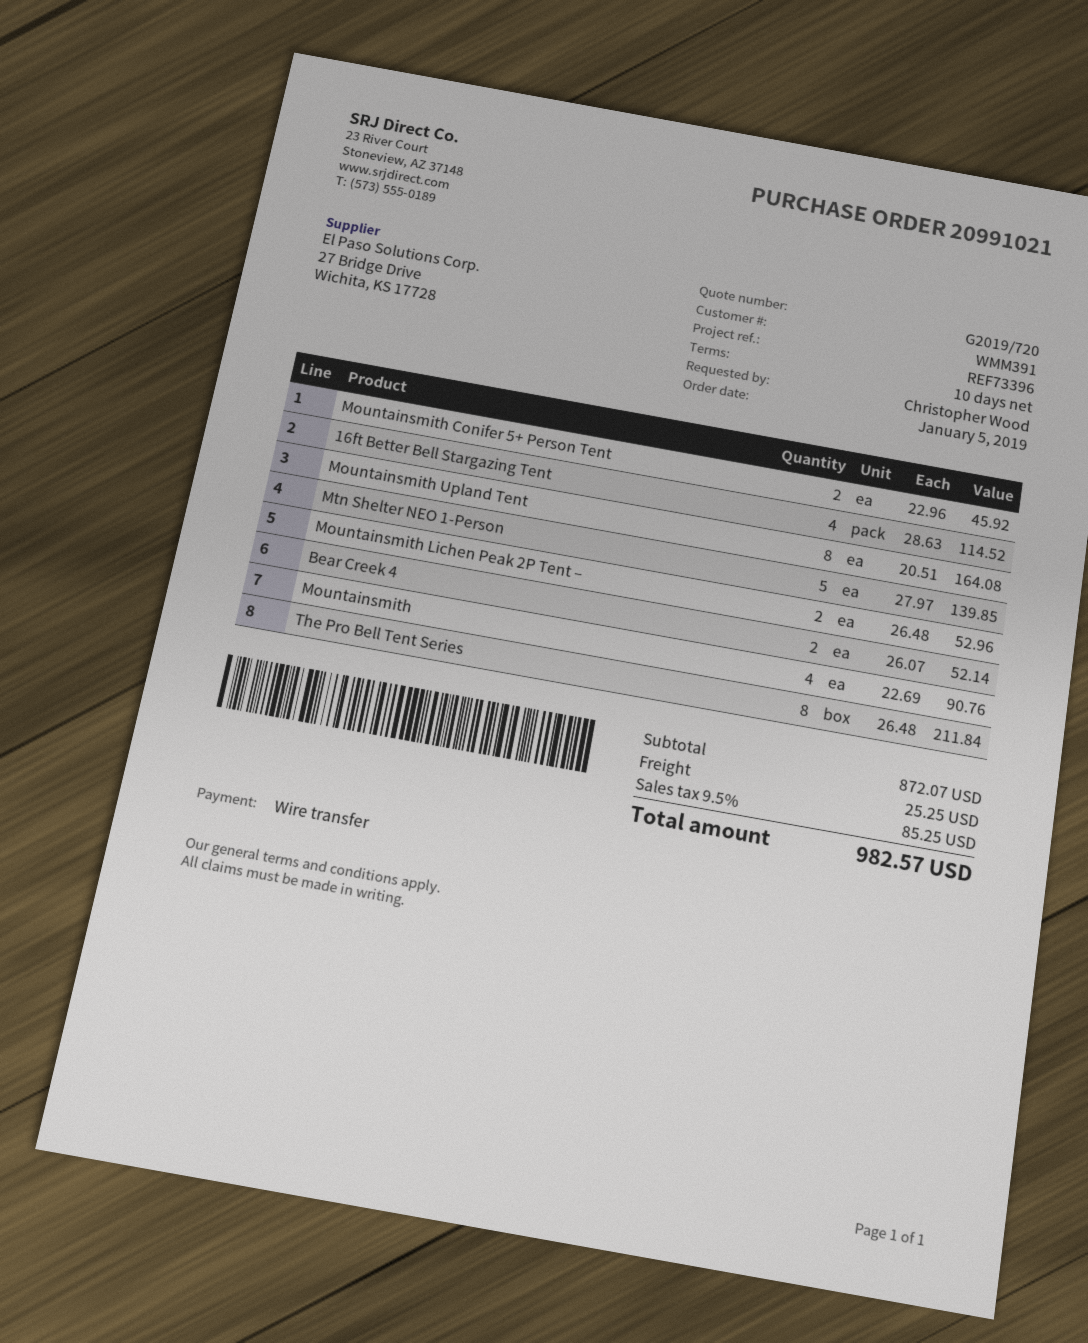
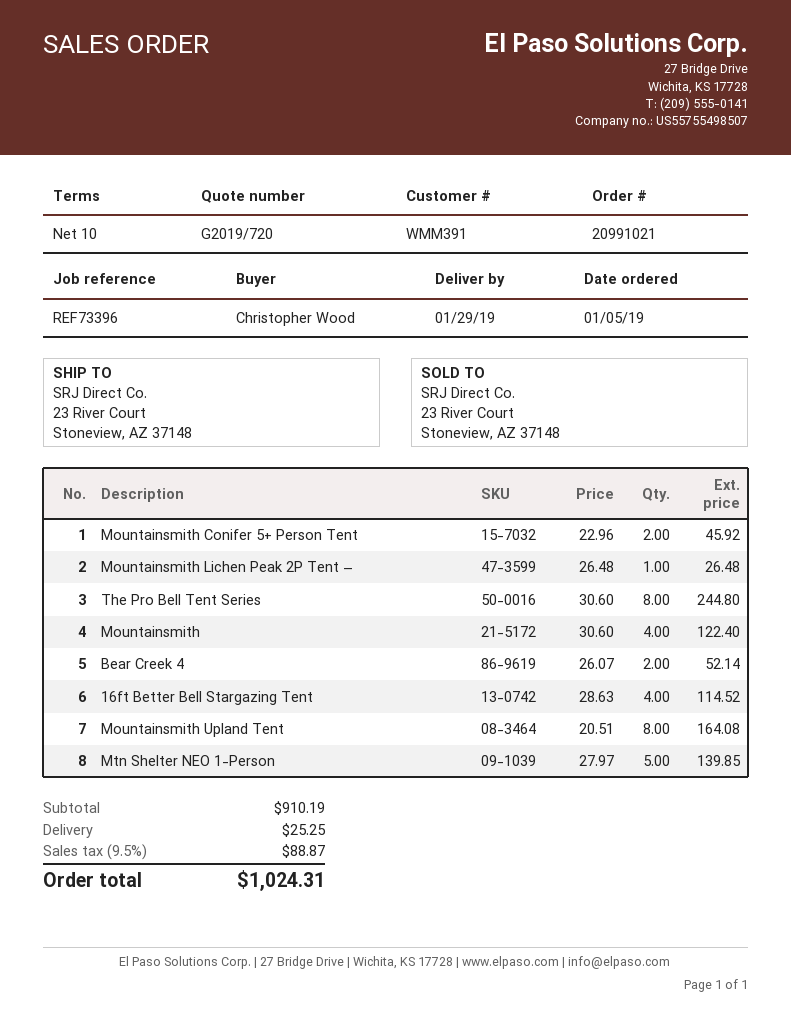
Mountainsmith Lichen Peak 2P Tent –: 2 x 26.48 = 52.96 -> 1 x 26.48 = 26.48
Mountainsmith: 4 x 22.69 = 90.76 -> 4 x 30.60 = 122.40
The Pro Bell Tent Series: 8 x 26.48 = 211.84 -> 8 x 30.60 = 244.80
subtotal: 872.07 -> 910.19
tax: 9.5% = 85.25 -> 9.5% = 88.87
total: 982.57 -> 1024.31

